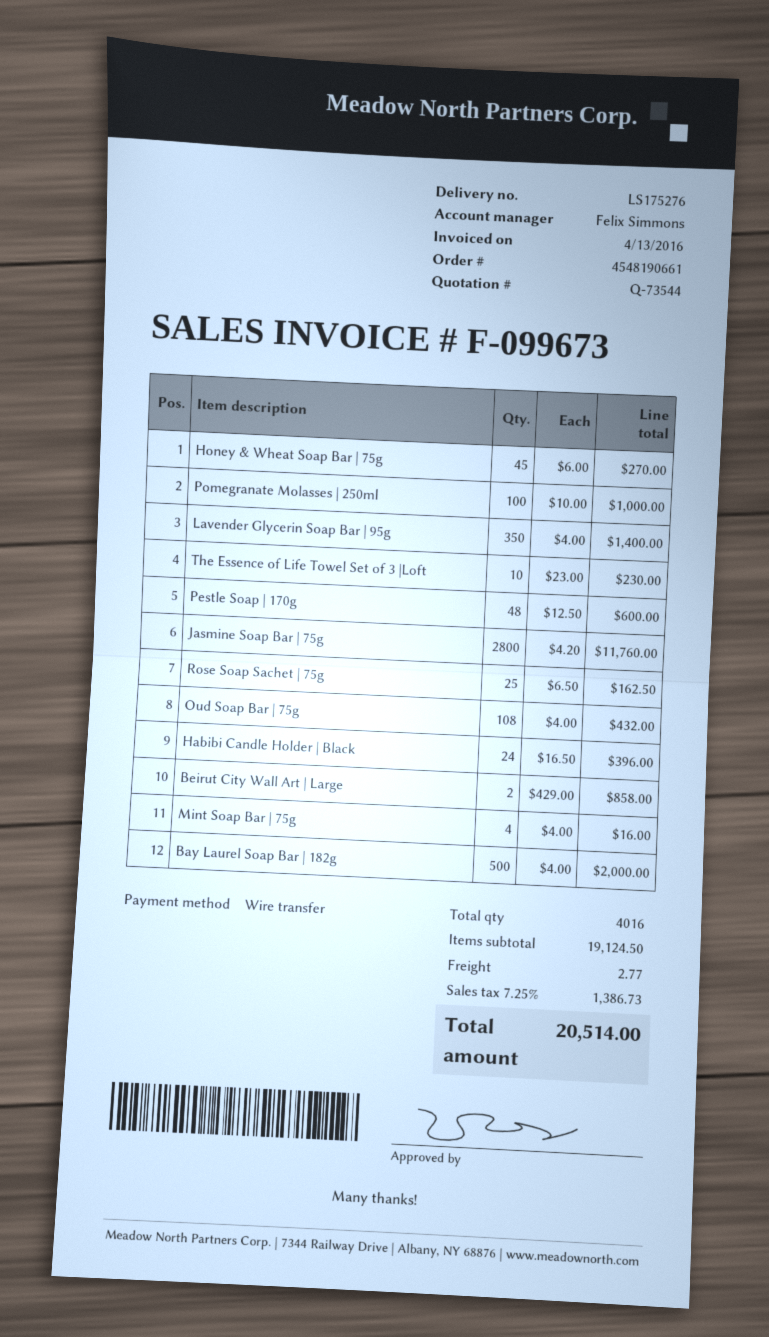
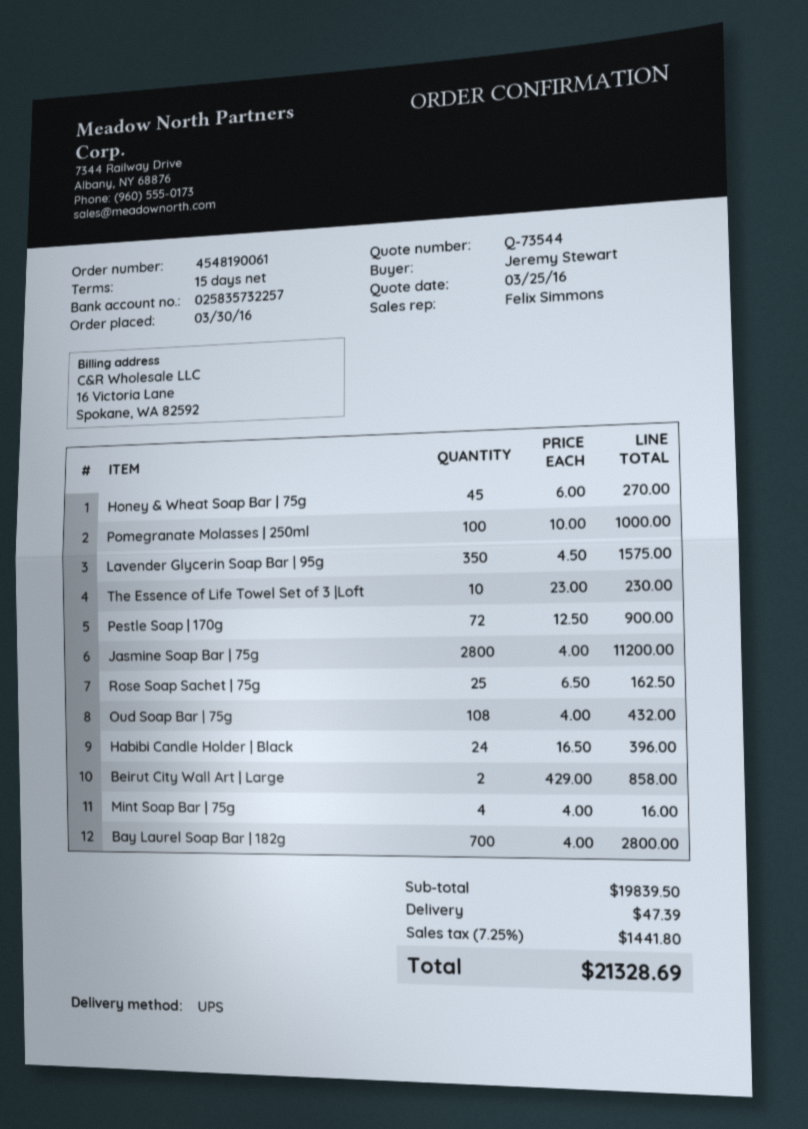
order number: 4548190661 -> 4548190061
Lavender Glycerin Soap Bar | 95g: 350 x 4.00 = 1400.00 -> 350 x 4.50 = 1575.00
Pestle Soap | 170g: 48 x 12.50 = 600.00 -> 72 x 12.50 = 900.00
Jasmine Soap Bar | 75g: 2800 x 4.20 = 11760.00 -> 2800 x 4.00 = 11200.00
Bay Laurel Soap Bar | 182g: 500 x 4.00 = 2000.00 -> 700 x 4.00 = 2800.00
subtotal: 19124.50 -> 19839.50
shipping: 2.77 -> 47.39
tax: 7.25% = 1386.73 -> 7.25% = 1441.80
total: 20514.00 -> 21328.69

